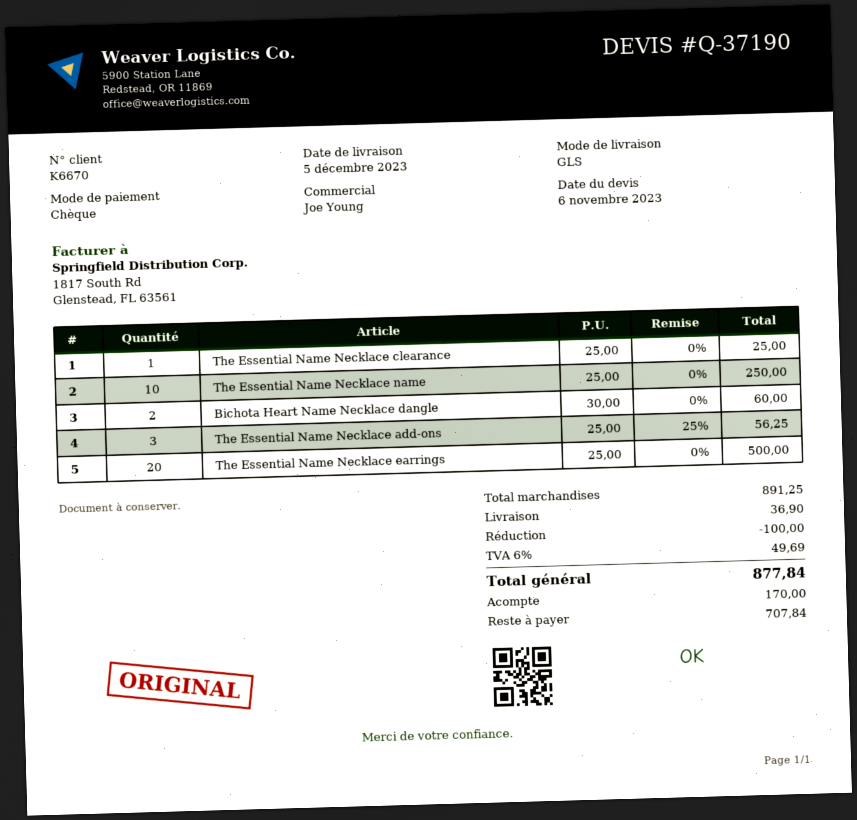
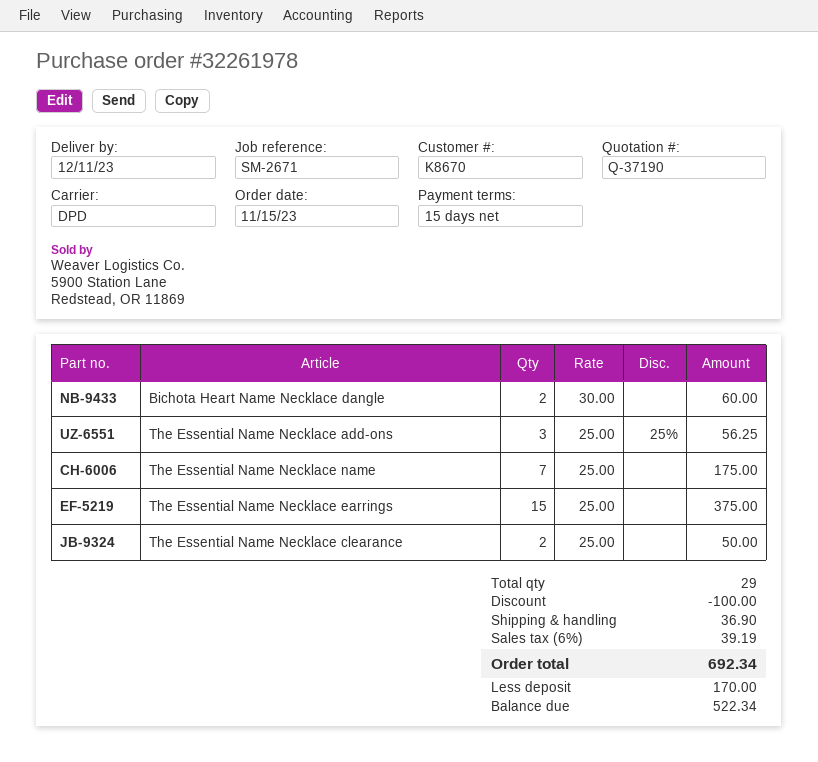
delivery date: 2023-12-05 -> 2023-12-11
customer number: K6670 -> K8670
shipping method: GLS -> DPD
The Essential Name Necklace clearance: 1 x 25.00 = 25.00 -> 2 x 25.00 = 50.00
The Essential Name Necklace name: 10 x 25.00 = 250.00 -> 7 x 25.00 = 175.00
The Essential Name Necklace earrings: 20 x 25.00 = 500.00 -> 15 x 25.00 = 375.00
tax: 6% = 49.69 -> 6% = 39.19
total: 877.84 -> 692.34
balance: 707.84 -> 522.34

